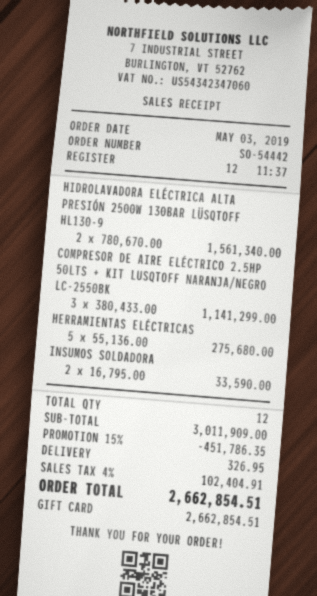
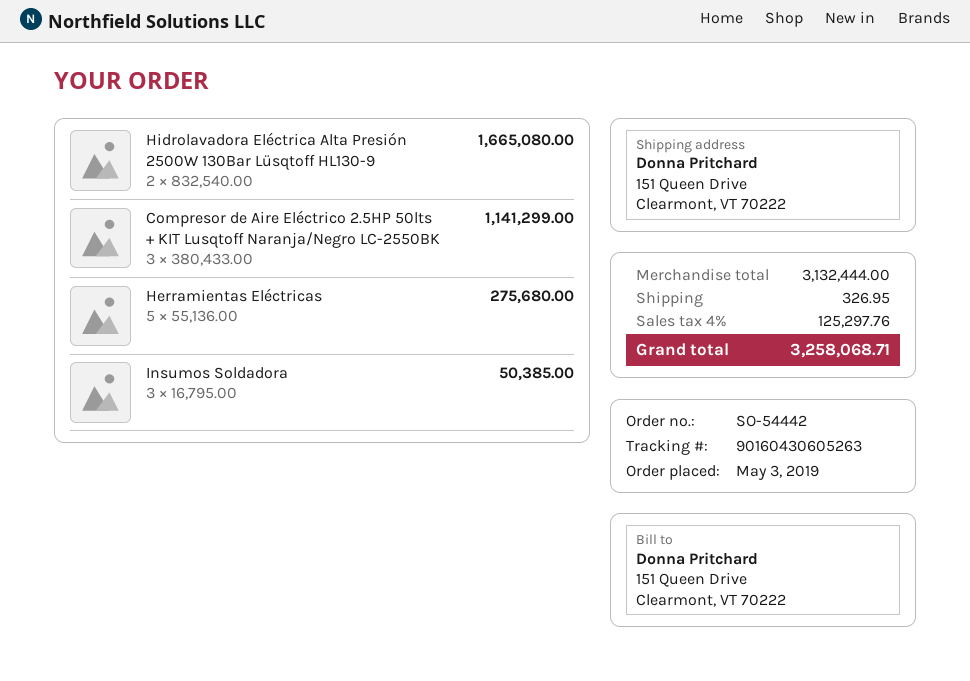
HIDROLAVADORA ELÉCTRICA ALTA PRESIÓN 2500W 130BAR LÜSQTOFF HL130-9: 2 x 780670.00 = 1561340.00 -> 2 x 832540.00 = 1665080.00
INSUMOS SOLDADORA: 2 x 16795.00 = 33590.00 -> 3 x 16795.00 = 50385.00
subtotal: 3011909.00 -> 3132444.00
discount: 15% = 451786.35 -> none
tax: 4% = 102404.91 -> 4% = 125297.76
total: 2662854.51 -> 3258068.71

